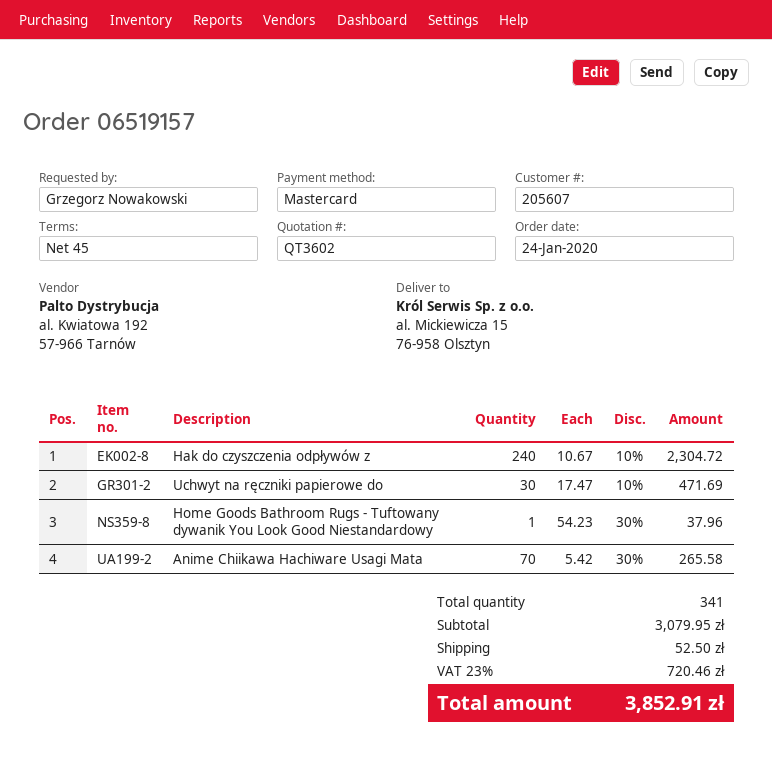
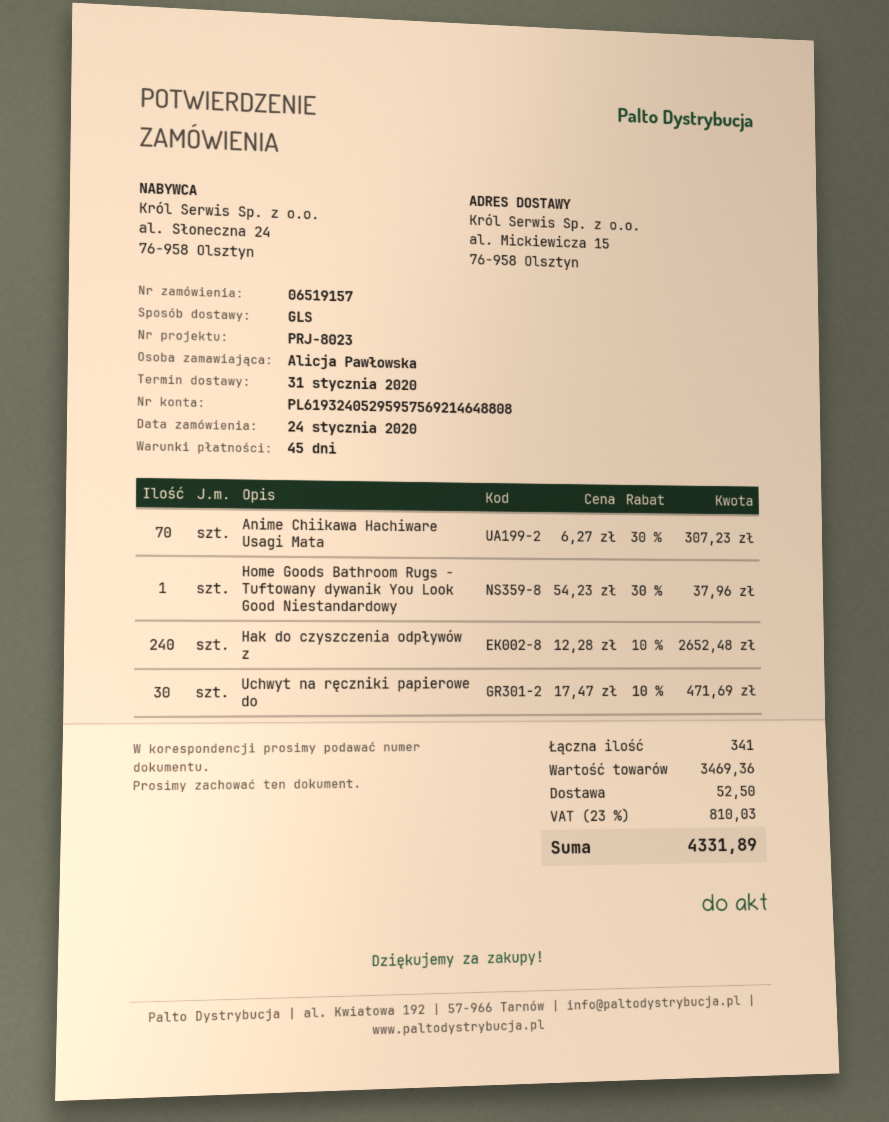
ordered by: Grzegorz Nowakowski -> Alicja Pawłowska
Hak do czyszczenia odpływów z: 240 x 10.67 - 10% = 2304.72 -> 240 x 12.28 - 10% = 2652.48
Anime Chiikawa Hachiware Usagi Mata: 70 x 5.42 - 30% = 265.58 -> 70 x 6.27 - 30% = 307.23
subtotal: 3079.95 -> 3469.36
tax: 23% = 720.46 -> 23% = 810.03
total: 3852.91 -> 4331.89

